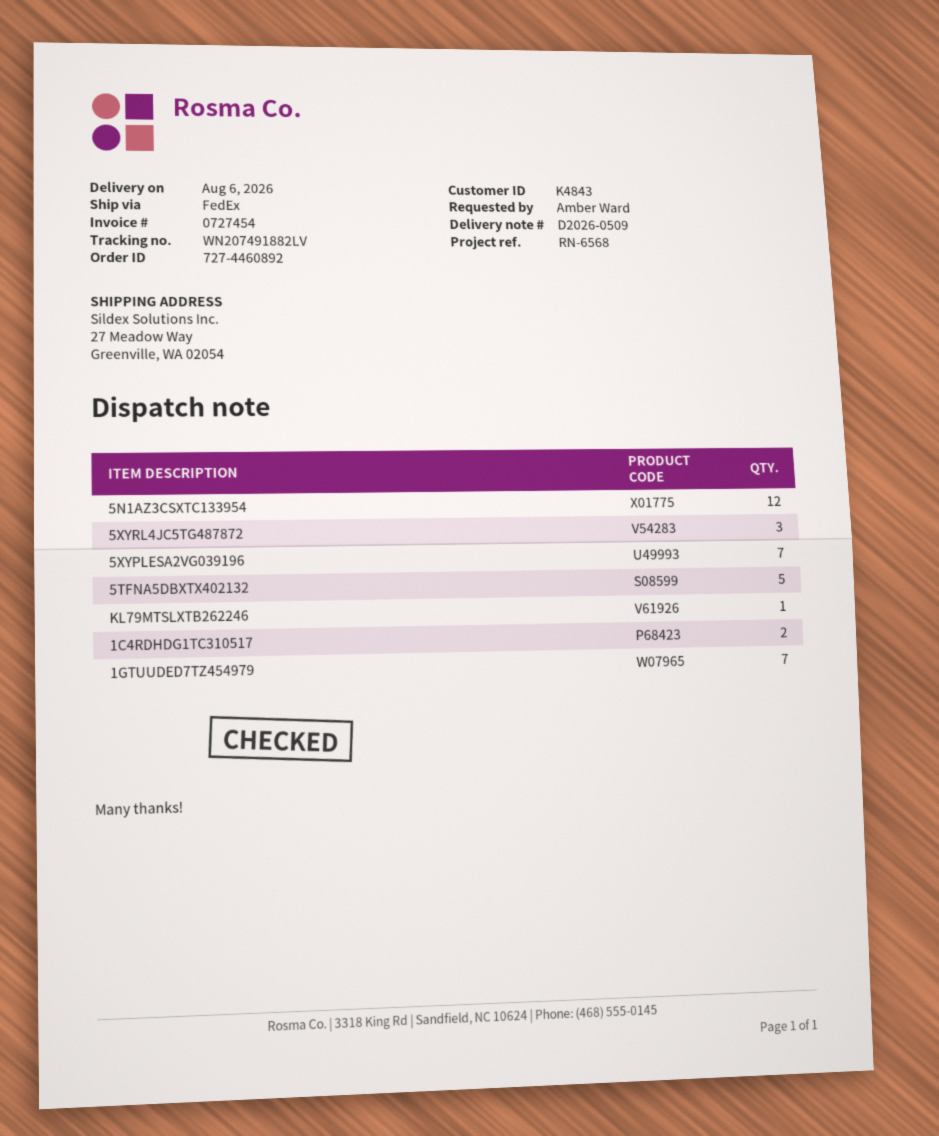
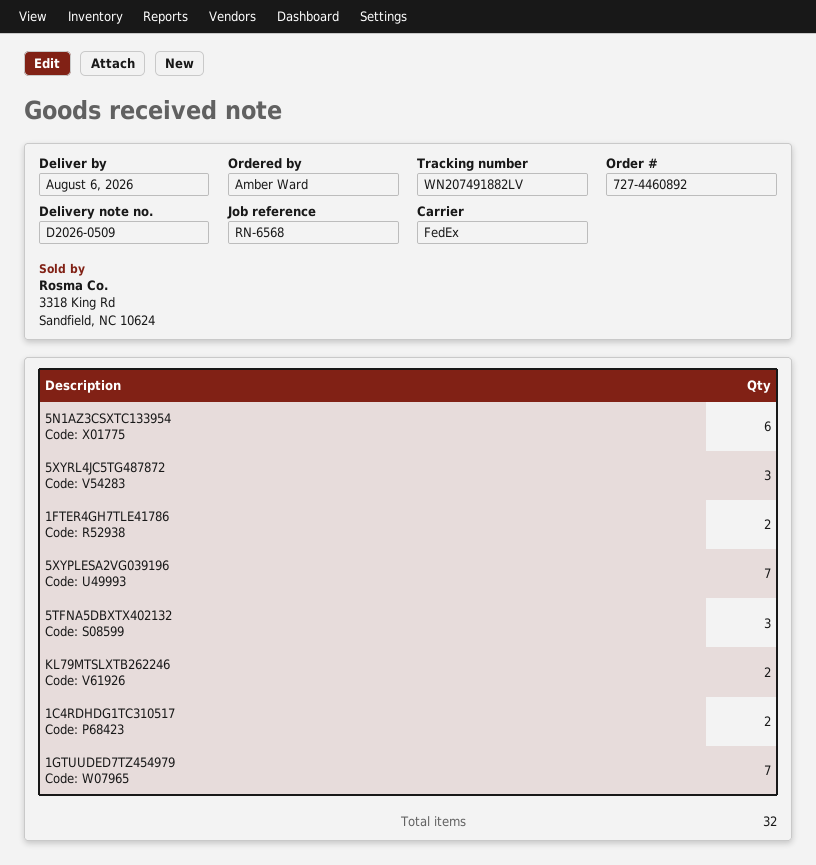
5N1AZ3CSXTC133954: 12 -> 6
5TFNA5DBXTX402132: 5 -> 3
KL79MTSLXTB262246: 1 -> 2
1FTER4GH7TLE41786: none -> 2

